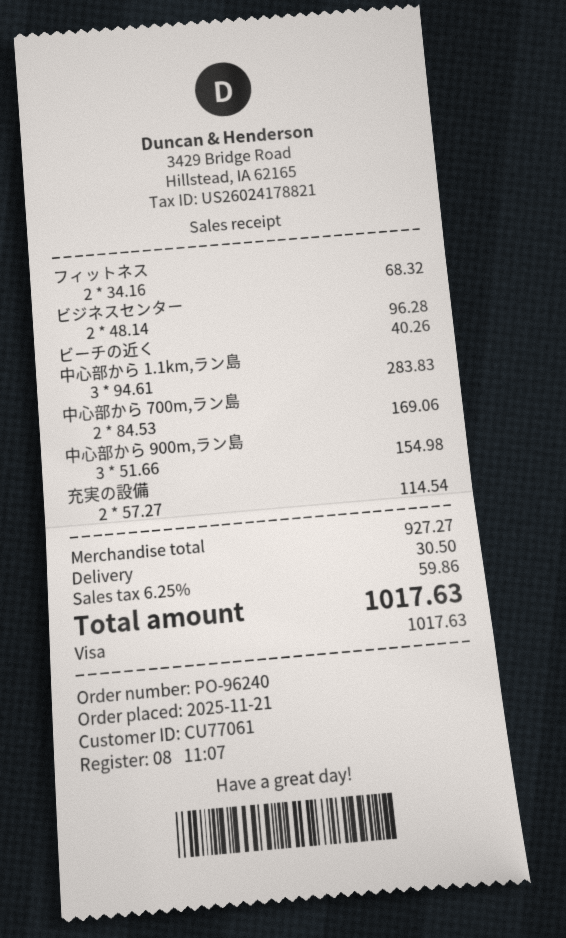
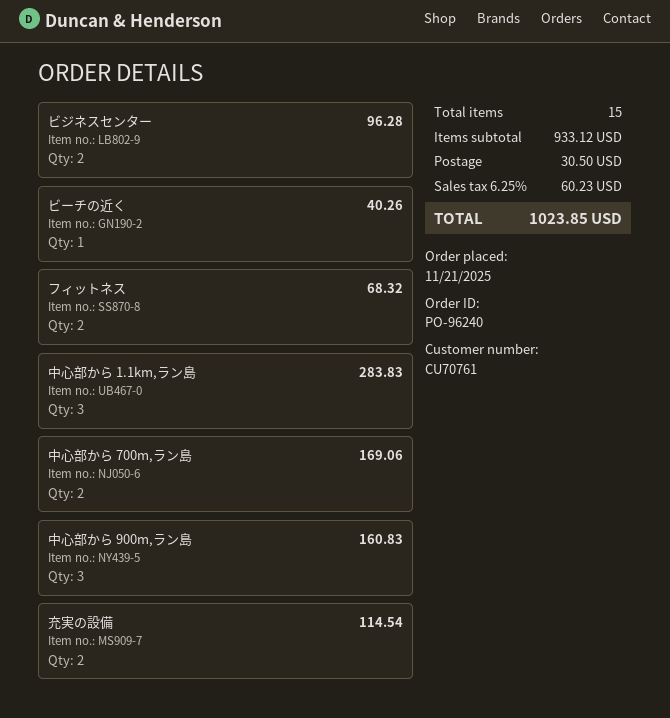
customer number: CU77061 -> CU70761
中心部から 900m,ラン島: 3 for 154.98 -> 3 for 160.83
subtotal: 927.27 -> 933.12
tax: 6.25% = 59.86 -> 6.25% = 60.23
total: 1017.63 -> 1023.85

